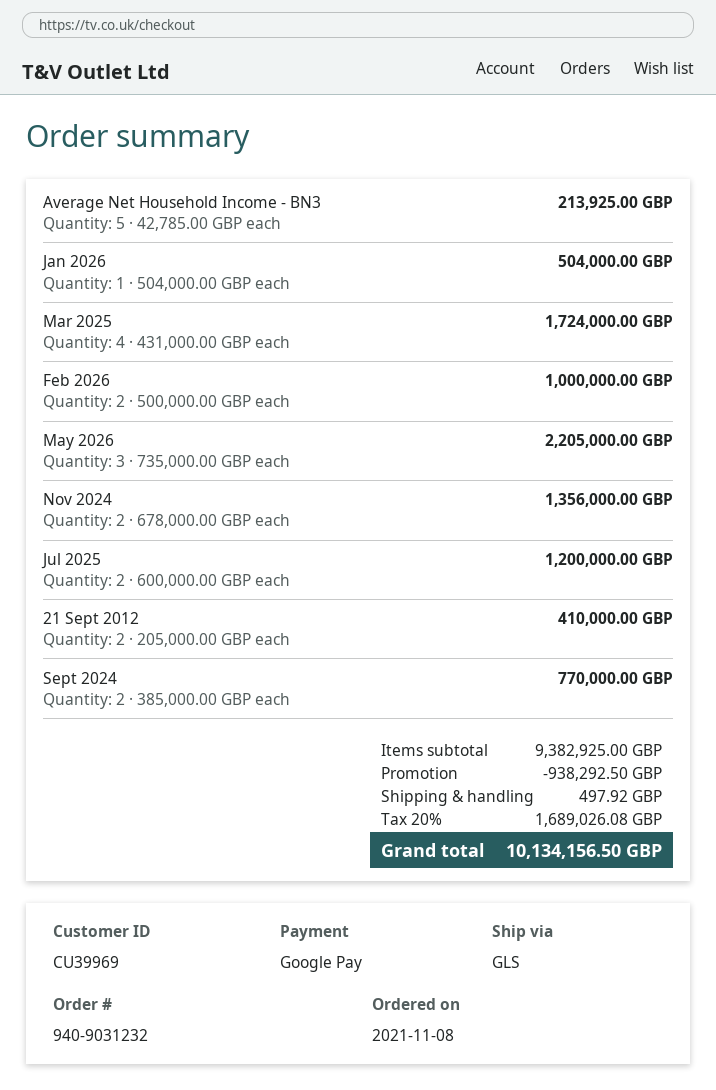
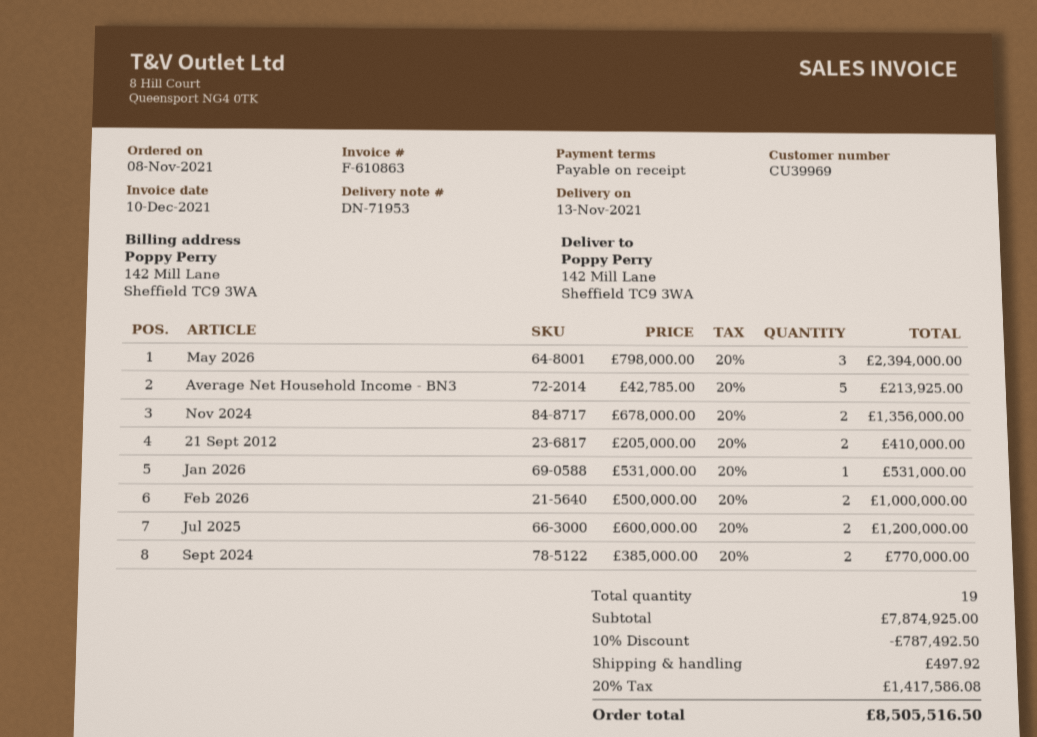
Jan 2026: 1 x 504000.00 = 504000.00 -> 1 x 531000.00 = 531000.00
Mar 2025: 4 x 431000.00 = 1724000.00 -> none
May 2026: 3 x 735000.00 = 2205000.00 -> 3 x 798000.00 = 2394000.00
subtotal: 9382925.00 -> 7874925.00
discount: 938292.50 -> 787492.50
tax: 20% = 1689026.08 -> 20% = 1417586.08
total: 10134156.50 -> 8505516.50

